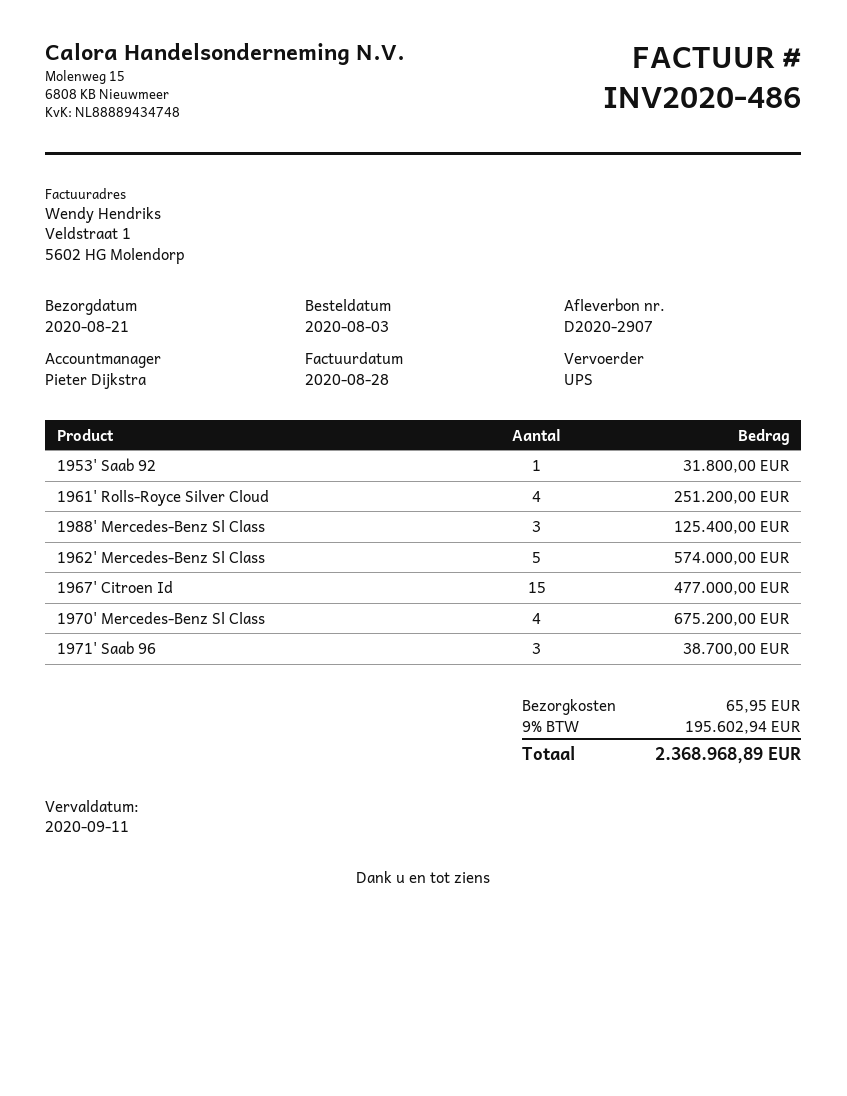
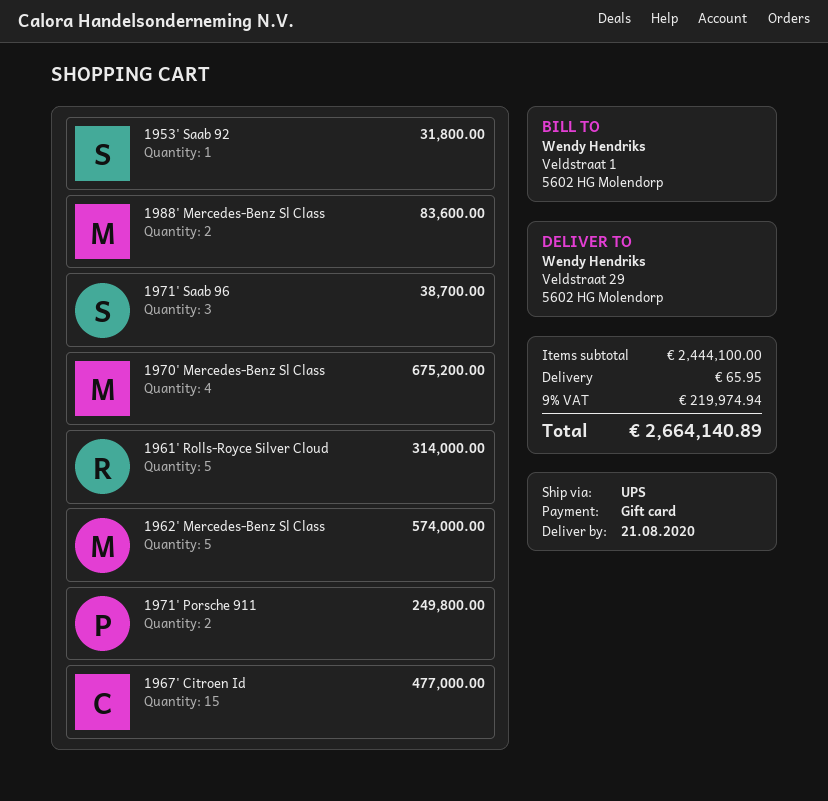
1961' Rolls-Royce Silver Cloud: 4 for 251200.00 -> 5 for 314000.00
1988' Mercedes-Benz Sl Class: 3 for 125400.00 -> 2 for 83600.00
1971' Porsche 911: none -> 2 for 249800.00
tax: 9% = 195602.94 -> 9% = 219974.94
total: 2368968.89 -> 2664140.89

